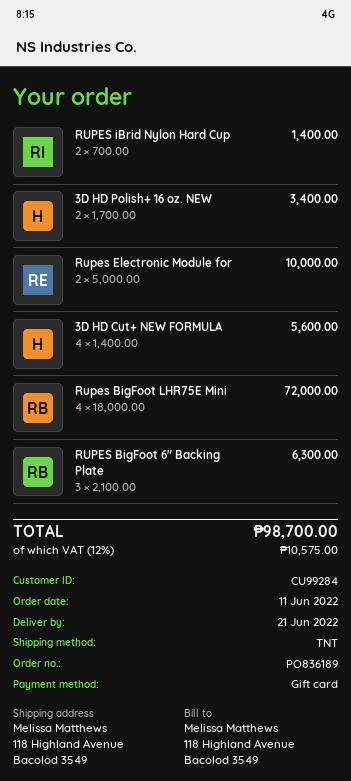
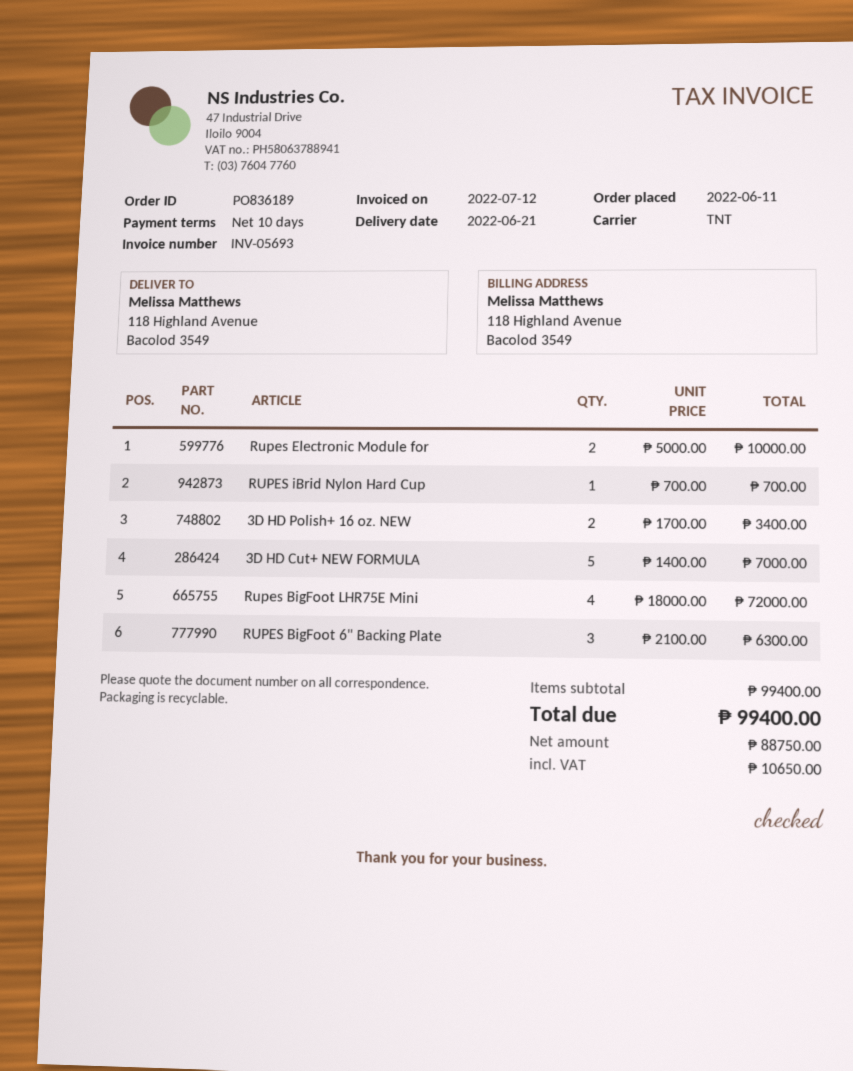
RUPES iBrid Nylon Hard Cup: 2 x 700.00 = 1400.00 -> 1 x 700.00 = 700.00
3D HD Cut+ NEW FORMULA: 4 x 1400.00 = 5600.00 -> 5 x 1400.00 = 7000.00
tax: 10575.00 -> 10650.00
total: 98700.00 -> 99400.00

